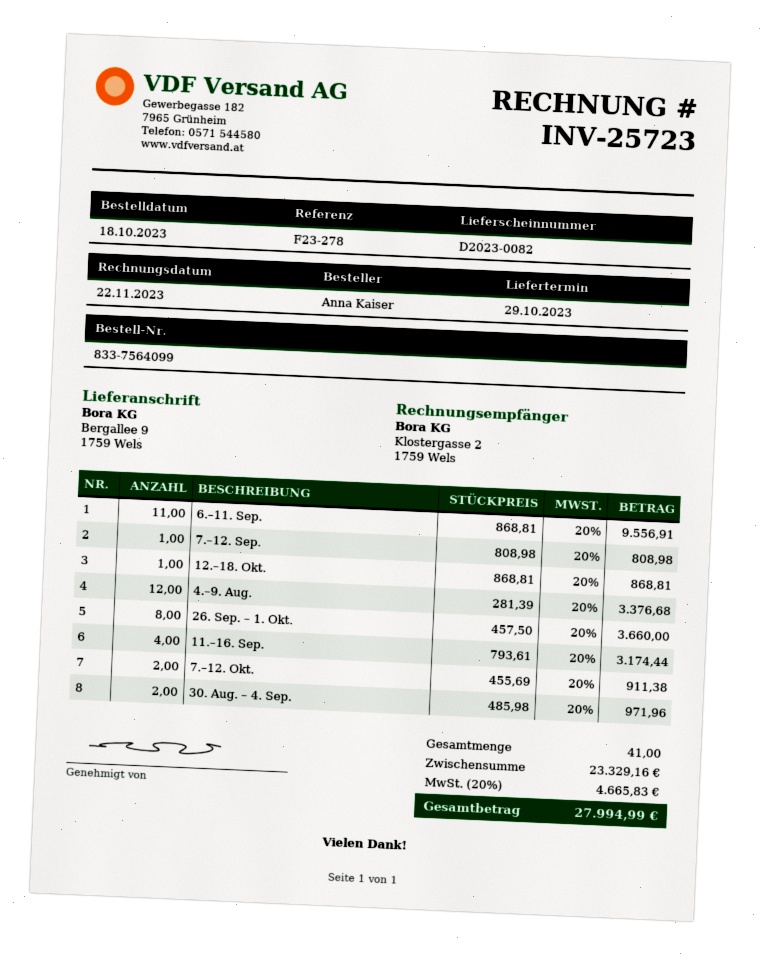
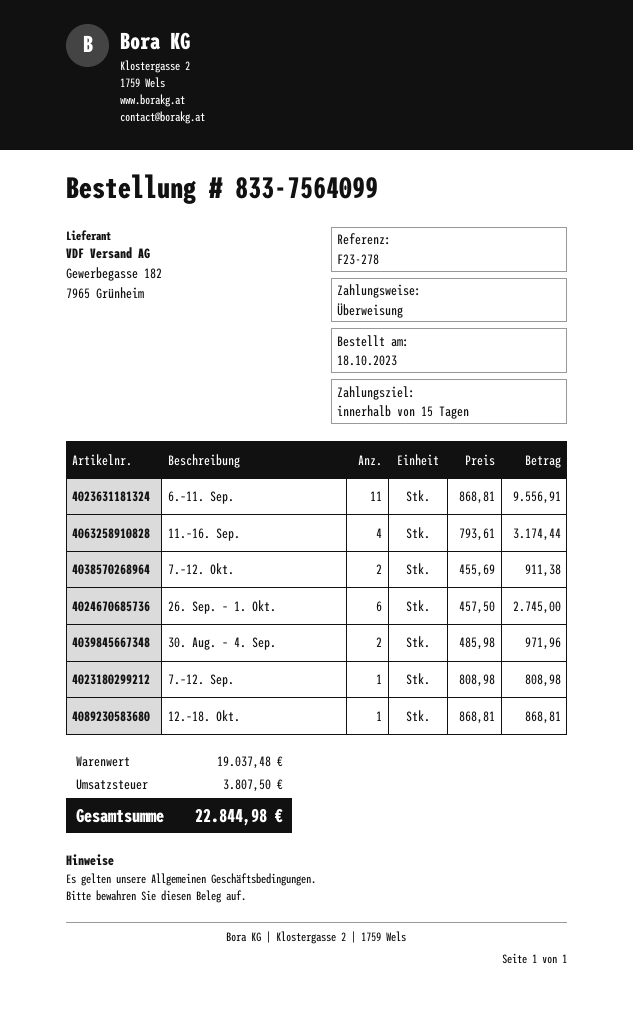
4.–9. Aug.: 12 x 281.39 = 3376.68 -> none
26. Sep. – 1. Okt.: 8 x 457.50 = 3660.00 -> 6 x 457.50 = 2745.00
subtotal: 23329.16 -> 19037.48
tax: 4665.83 -> 3807.50
total: 27994.99 -> 22844.98

